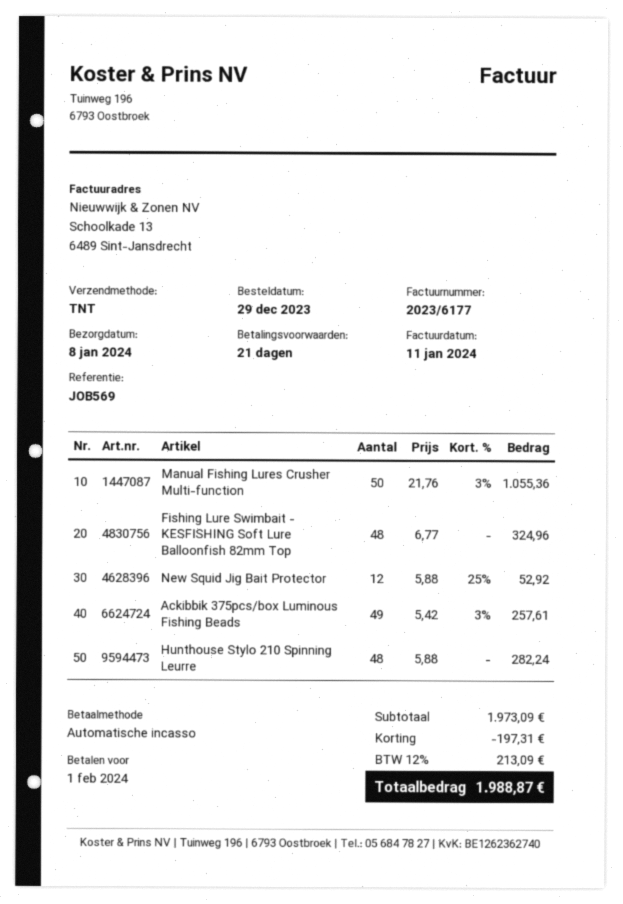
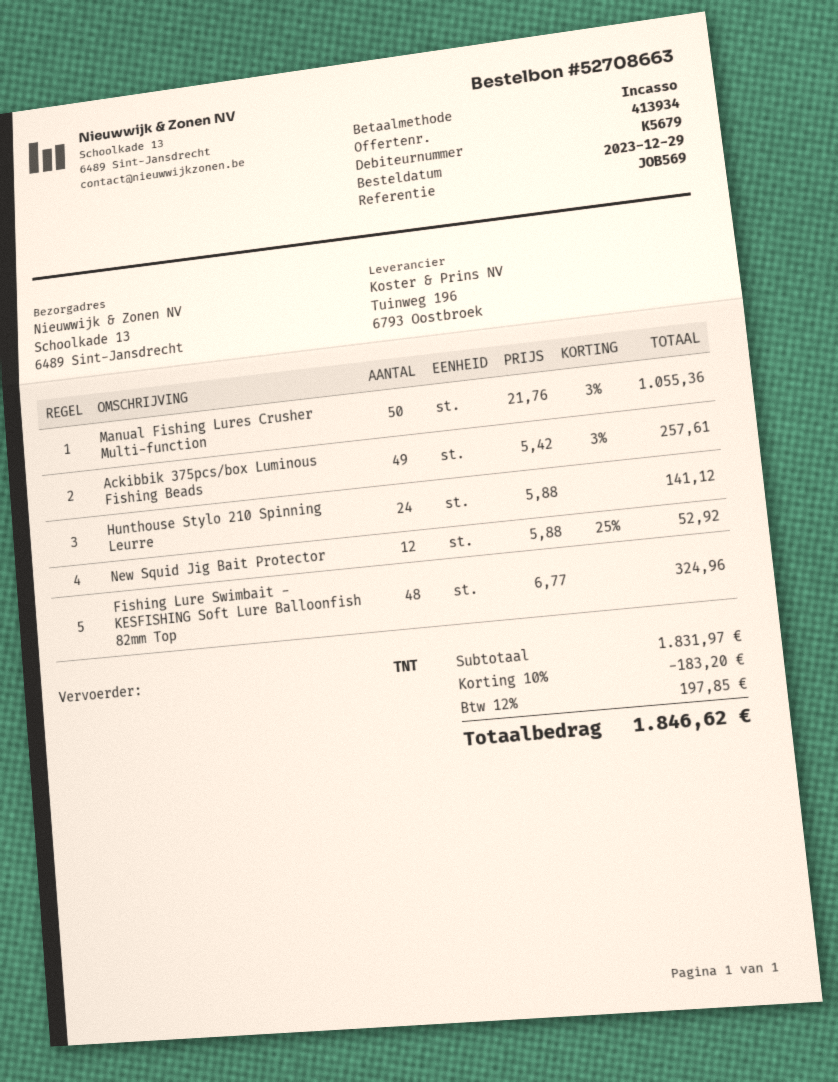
Hunthouse Stylo 210 Spinning Leurre: 48 x 5.88 = 282.24 -> 24 x 5.88 = 141.12
subtotal: 1973.09 -> 1831.97
discount: 197.31 -> 183.20
tax: 12% = 213.09 -> 12% = 197.85
total: 1988.87 -> 1846.62

